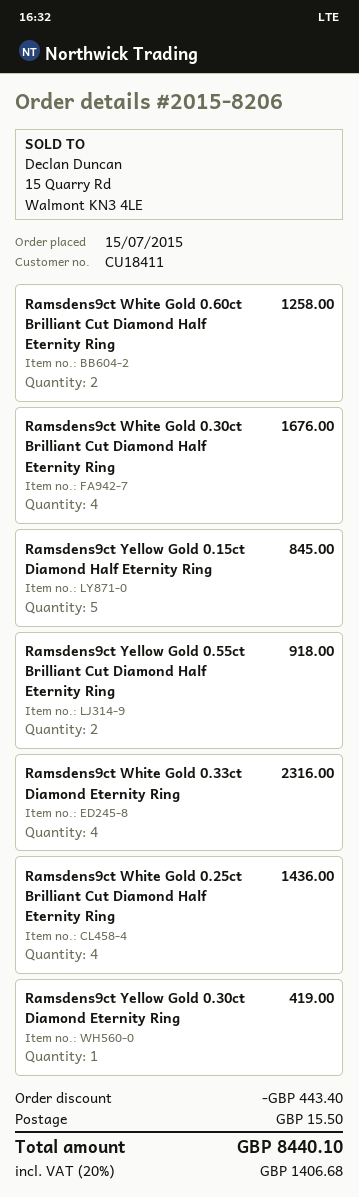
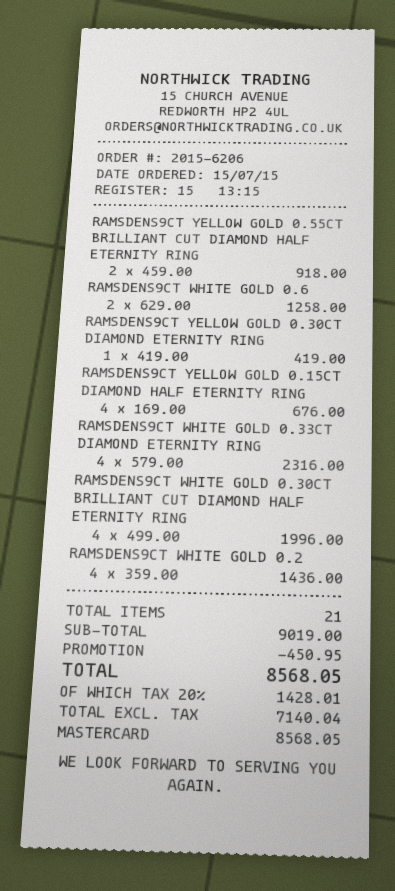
order number: 2015-8206 -> 2015-6206
Ramsdens9ct White Gold 0.30ct Brilliant Cut Diamond Half Eternity Ring: 4 for 1676.00 -> 4 for 1996.00
Ramsdens9ct Yellow Gold 0.15ct Diamond Half Eternity Ring: 5 for 845.00 -> 4 for 676.00
discount: 443.40 -> 450.95
shipping: 15.50 -> none
tax: 20% = 1406.68 -> 20% = 1428.01
total: 8440.10 -> 8568.05

